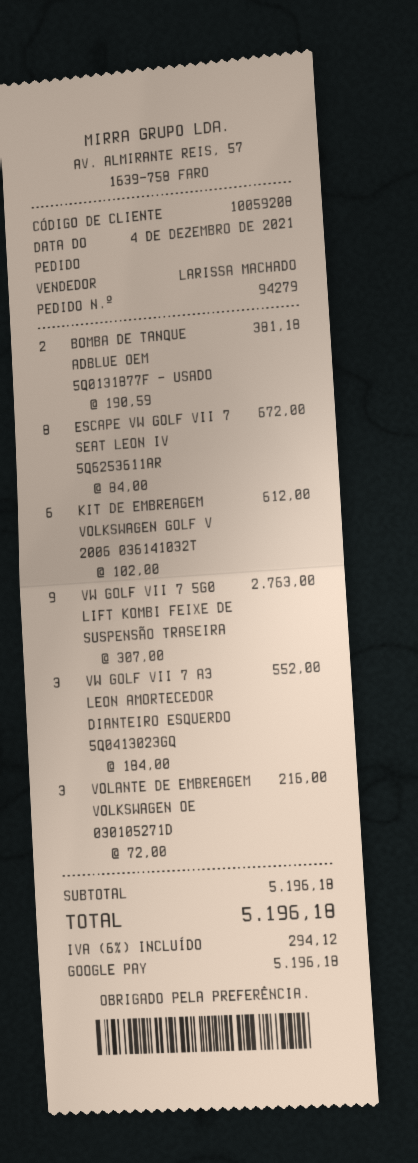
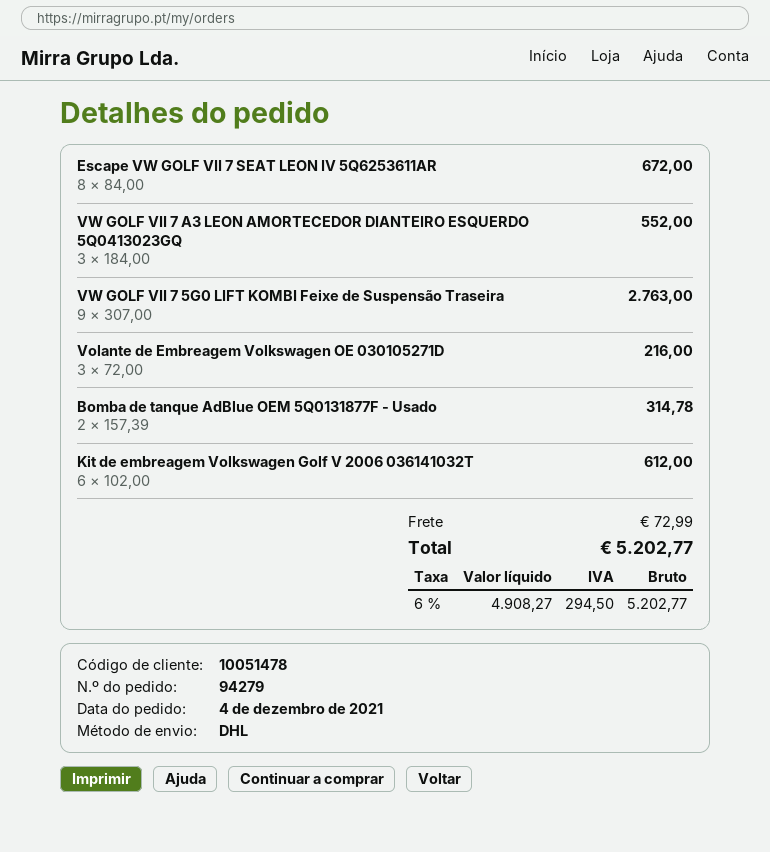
customer number: 10059208 -> 10051478
BOMBA DE TANQUE ADBLUE OEM 5Q0131877F - USADO: 2 x 190.59 = 381.18 -> 2 x 157.39 = 314.78
shipping: none -> 72.99
tax: 6% = 294.12 -> 6% = 294.50
total: 5196.18 -> 5202.77

